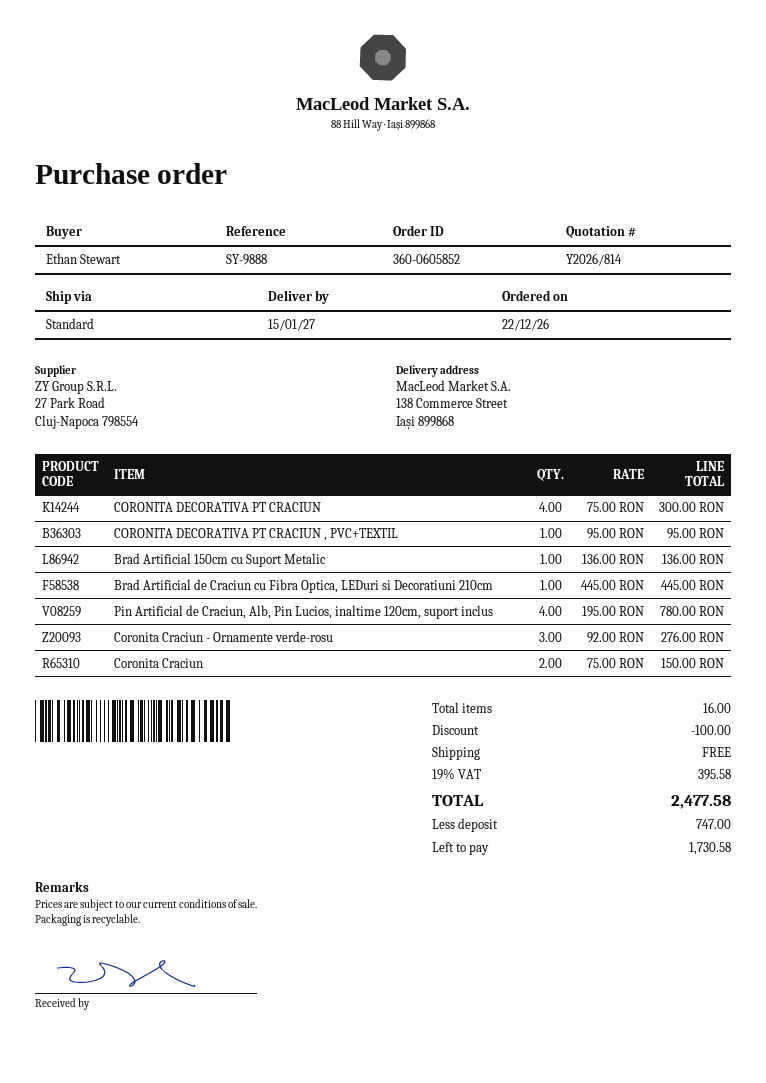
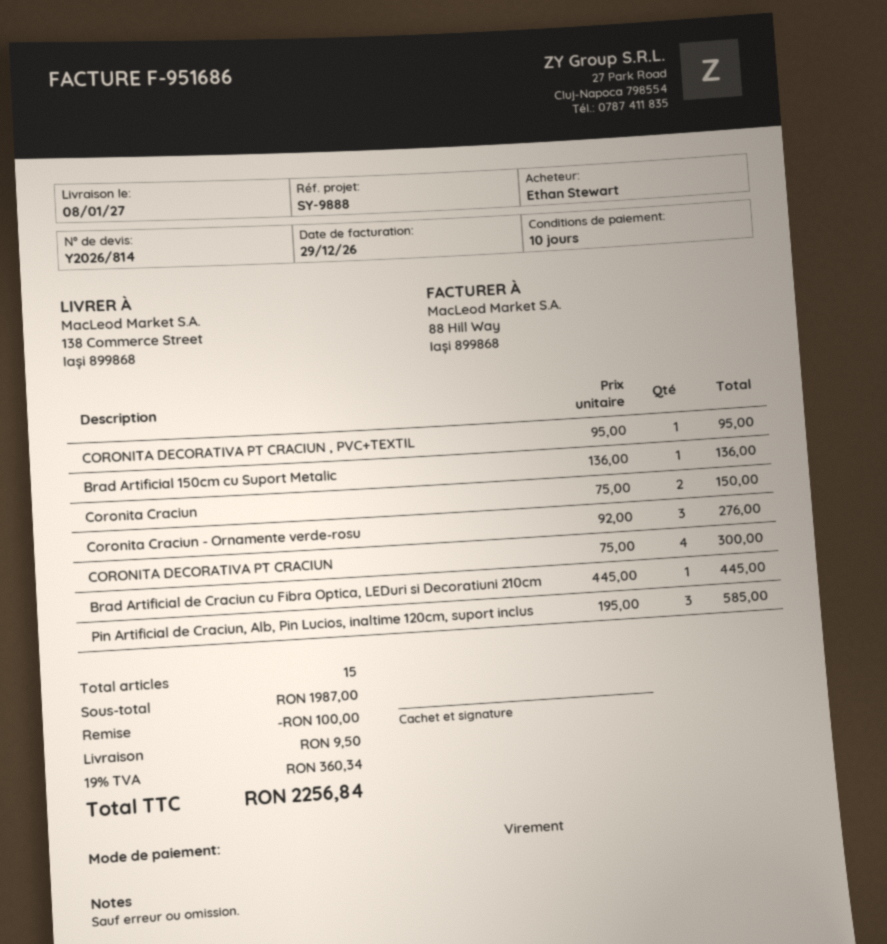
delivery date: 2027-01-15 -> 2027-01-08
Pin Artificial de Craciun, Alb, Pin Lucios, inaltime 120cm, suport inclus: 4 x 195.00 = 780.00 -> 3 x 195.00 = 585.00
total quantity: 16 -> 15
shipping: 0.00 -> 9.50
tax: 19% = 395.58 -> 19% = 360.34
total: 2477.58 -> 2256.84

